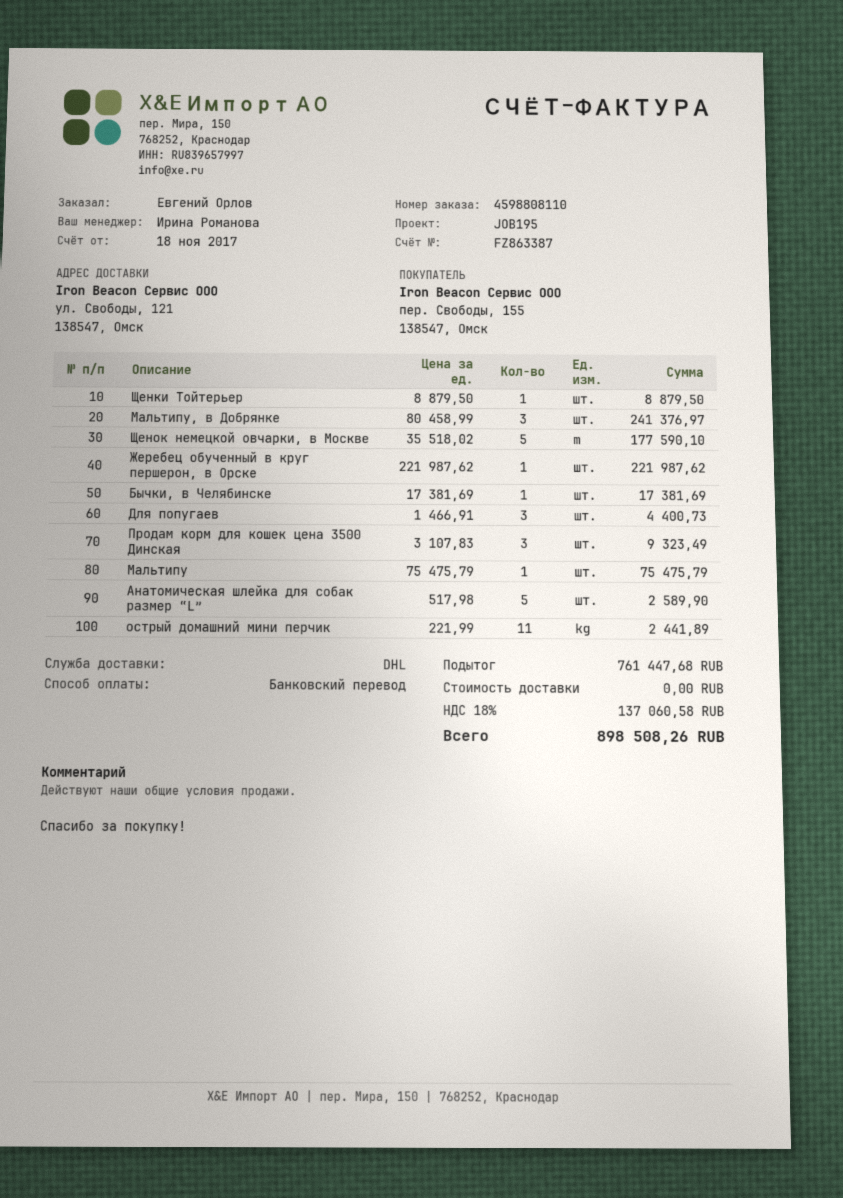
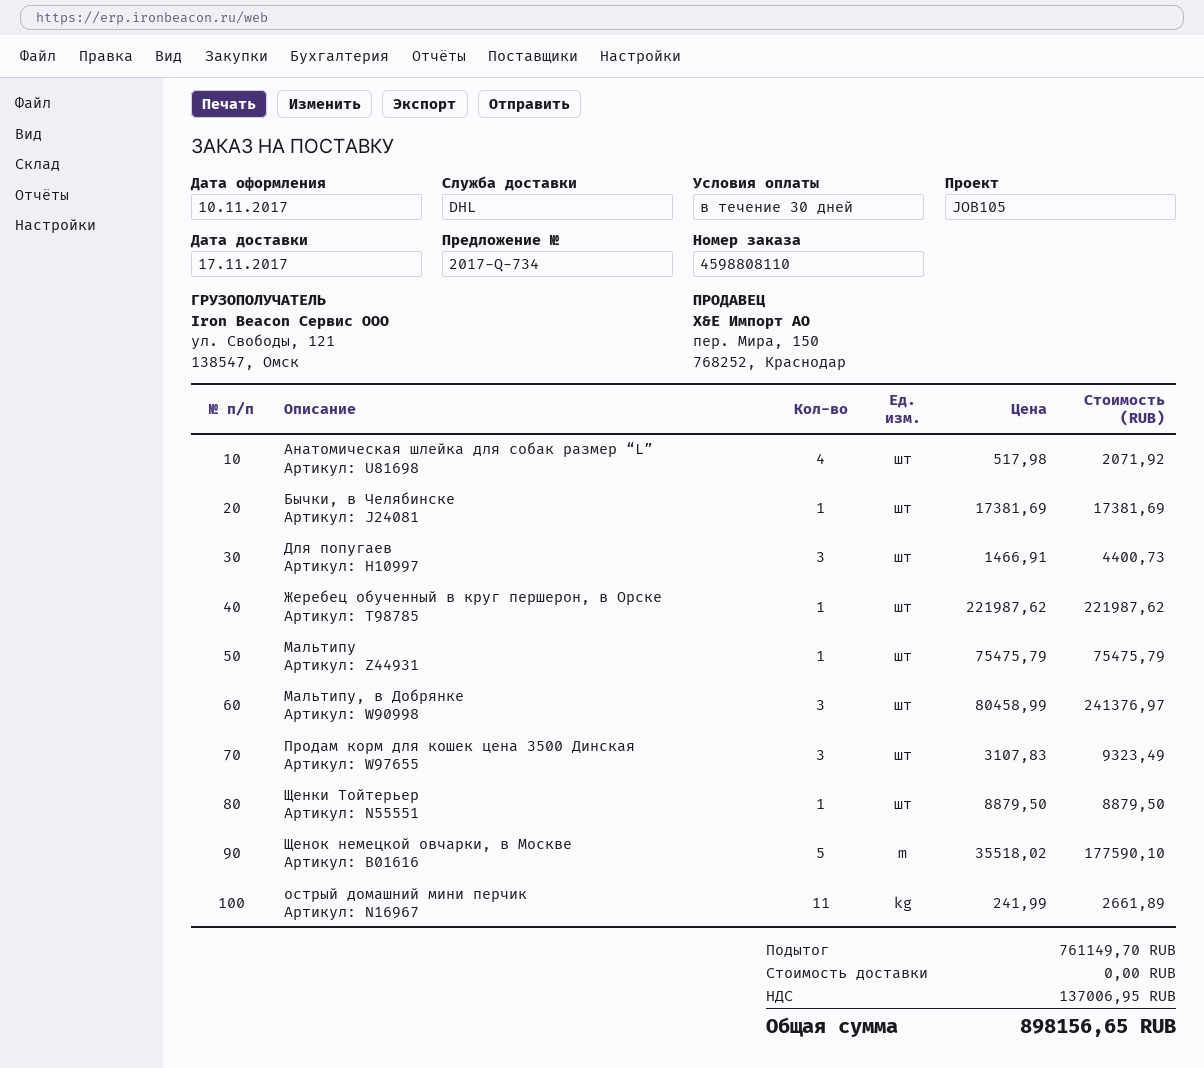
reference: JOB195 -> JOB105
Анатомическая шлейка для собак размер “L”: 5 x 517.98 = 2589.90 -> 4 x 517.98 = 2071.92
острый домашний мини перчик: 11 x 221.99 = 2441.89 -> 11 x 241.99 = 2661.89
subtotal: 761447.68 -> 761149.70
tax: 137060.58 -> 137006.95
total: 898508.26 -> 898156.65

